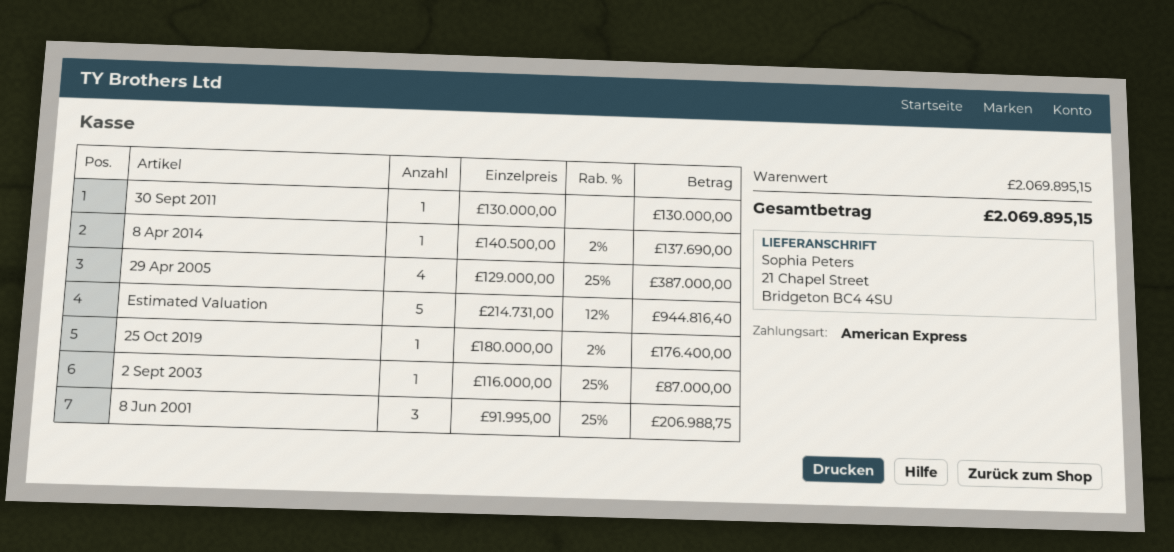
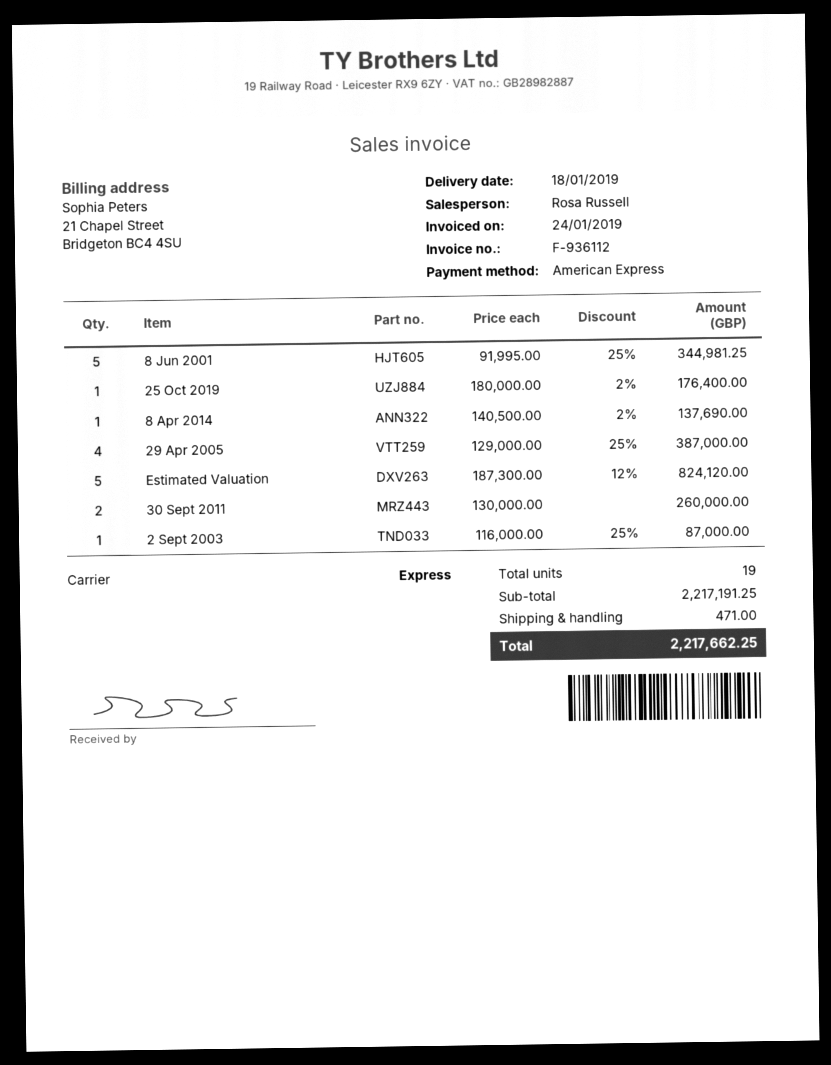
30 Sept 2011: 1 x 130000.00 = 130000.00 -> 2 x 130000.00 = 260000.00
Estimated Valuation: 5 x 214731.00 - 12% = 944816.40 -> 5 x 187300.00 - 12% = 824120.00
8 Jun 2001: 3 x 91995.00 - 25% = 206988.75 -> 5 x 91995.00 - 25% = 344981.25
subtotal: 2069895.15 -> 2217191.25
shipping: none -> 471.00
total: 2069895.15 -> 2217662.25

